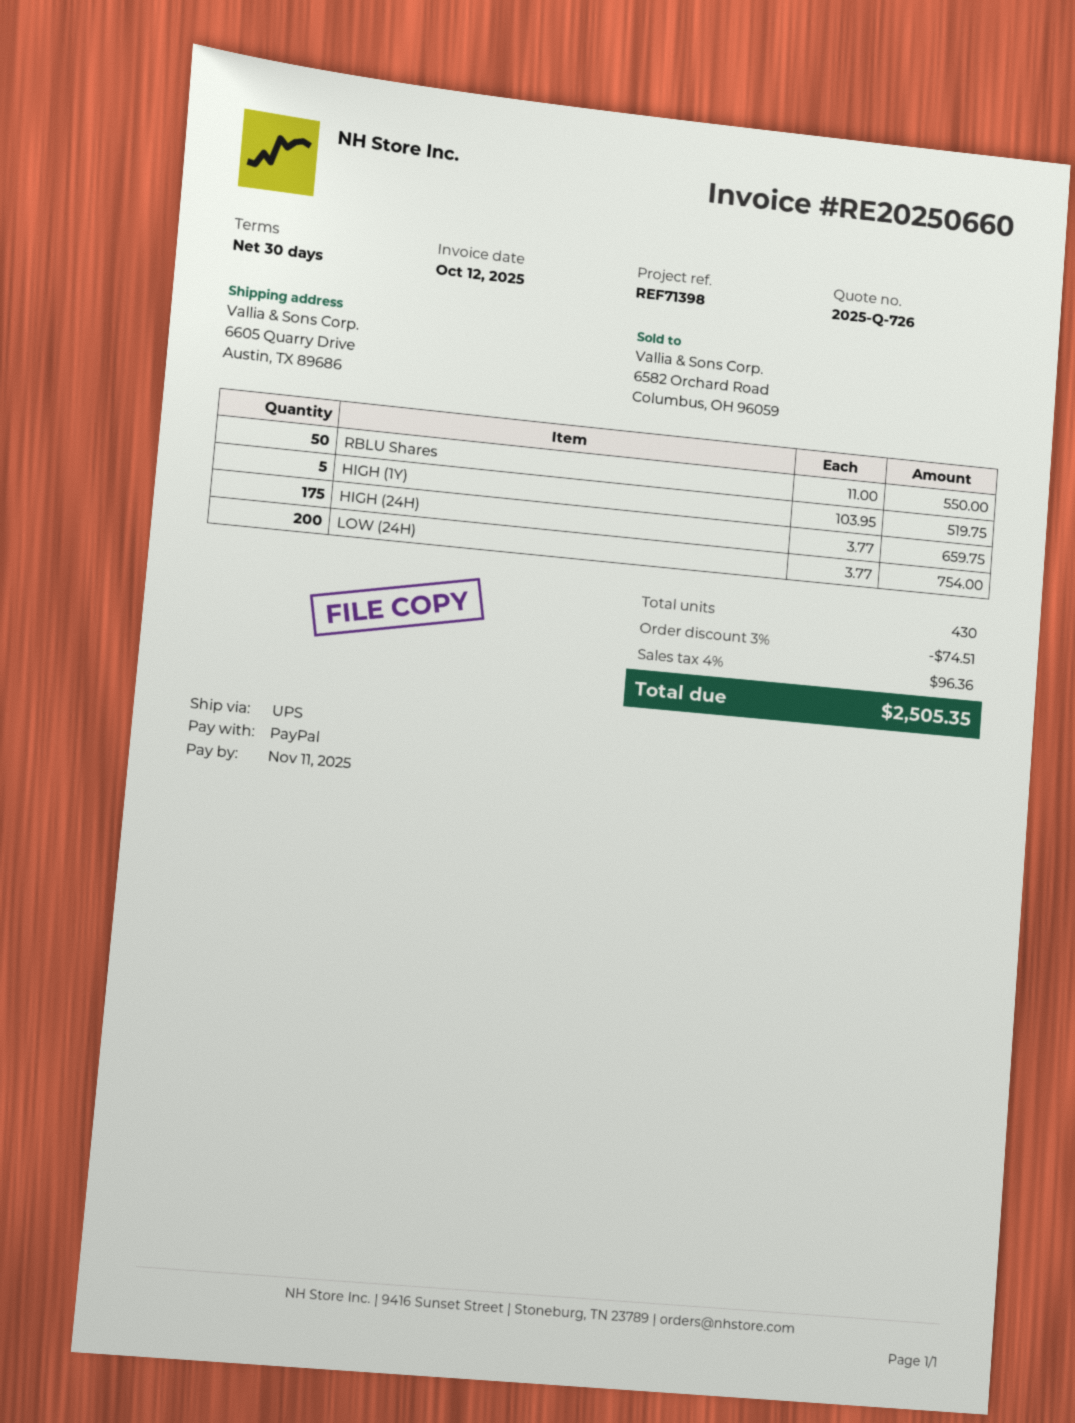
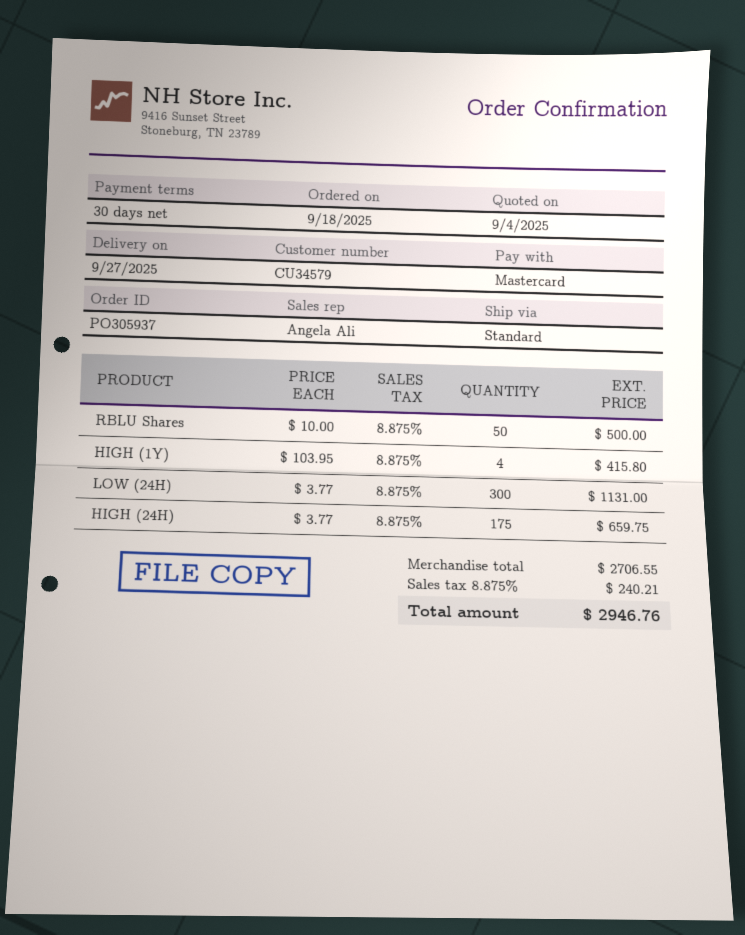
payment method: PayPal -> Mastercard
shipping method: UPS -> standard
RBLU Shares: 50 x 11.00 = 550.00 -> 50 x 10.00 = 500.00
HIGH (1Y): 5 x 103.95 = 519.75 -> 4 x 103.95 = 415.80
LOW (24H): 200 x 3.77 = 754.00 -> 300 x 3.77 = 1131.00
discount: 3% = 74.51 -> none
tax: 4% = 96.36 -> 8.875% = 240.21
total: 2505.35 -> 2946.76

